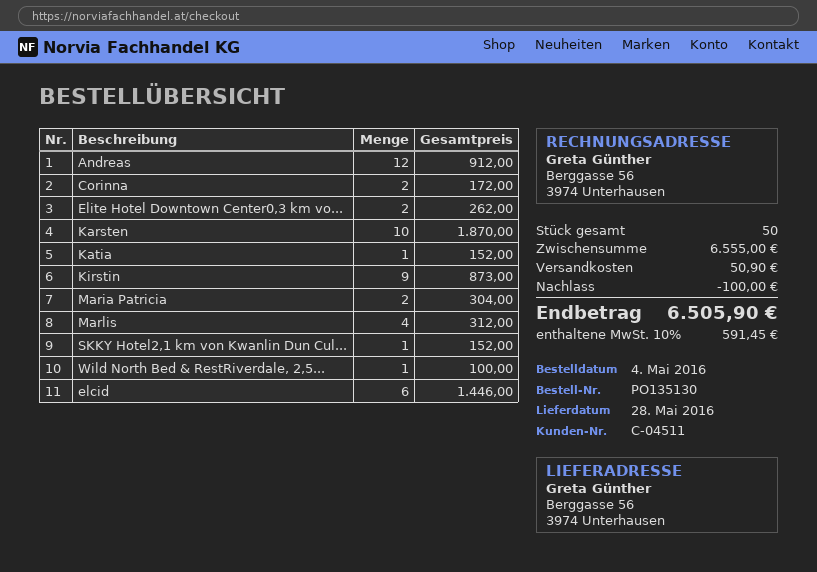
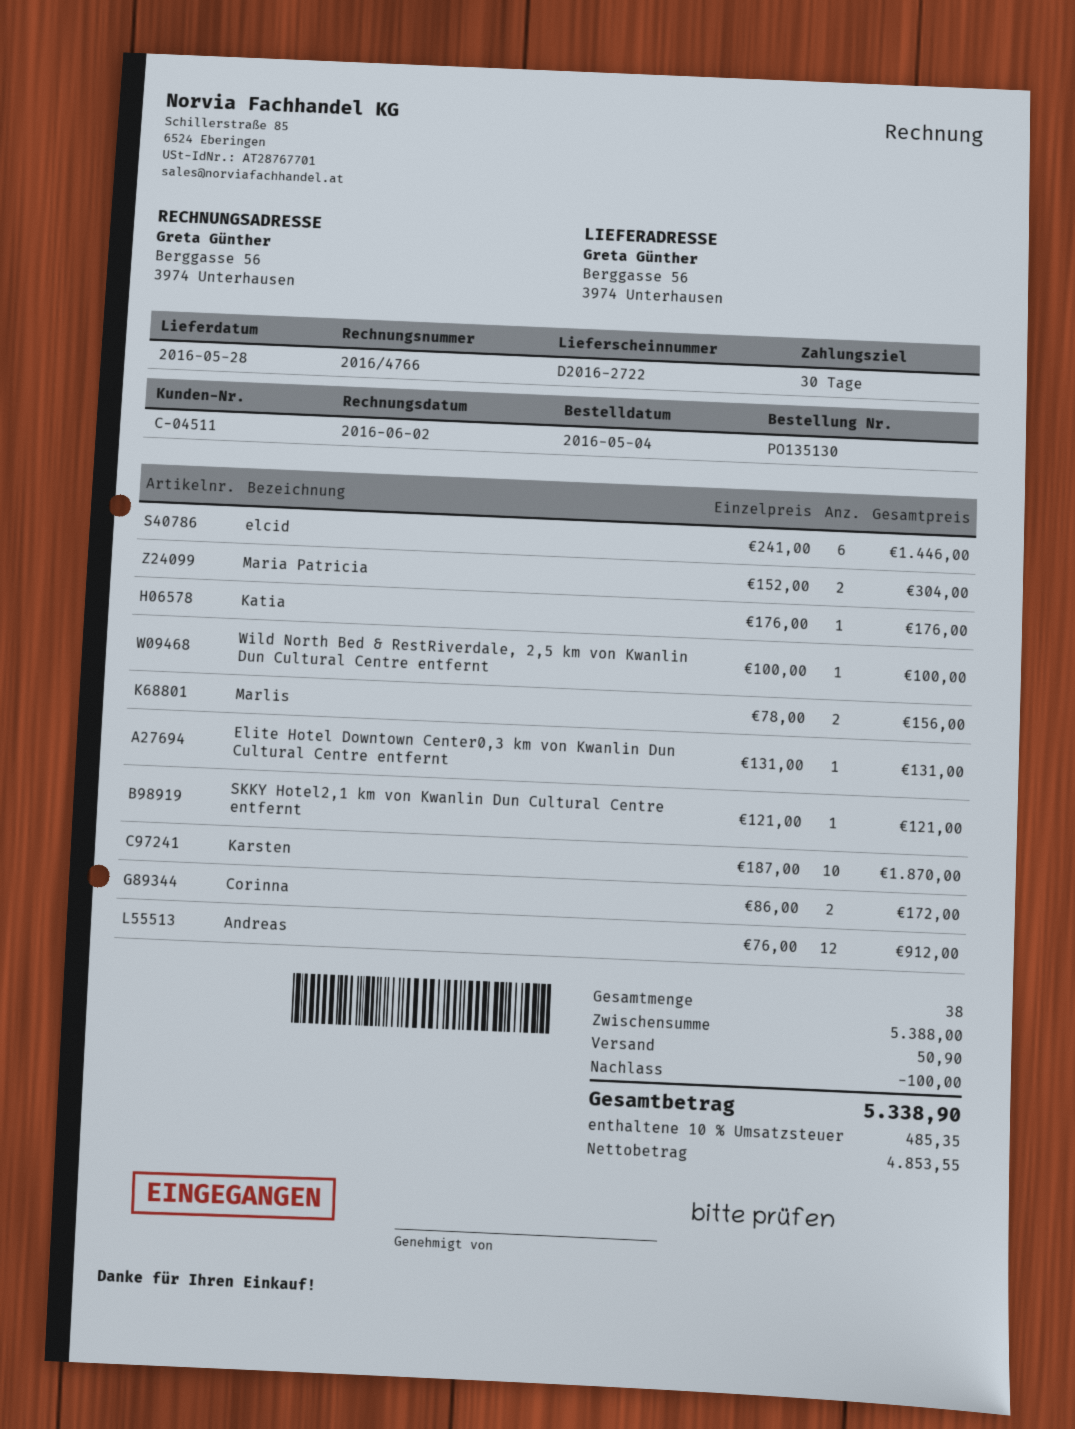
Elite Hotel Downtown Center0,3 km vo...: 2 for 262.00 -> 1 for 131.00
Katia: 1 for 152.00 -> 1 for 176.00
Kirstin: 9 for 873.00 -> none
Marlis: 4 for 312.00 -> 2 for 156.00
SKKY Hotel2,1 km von Kwanlin Dun Cul...: 1 for 152.00 -> 1 for 121.00
total quantity: 50 -> 38
subtotal: 6555.00 -> 5388.00
tax: 10% = 591.45 -> 10% = 485.35
total: 6505.90 -> 5338.90

